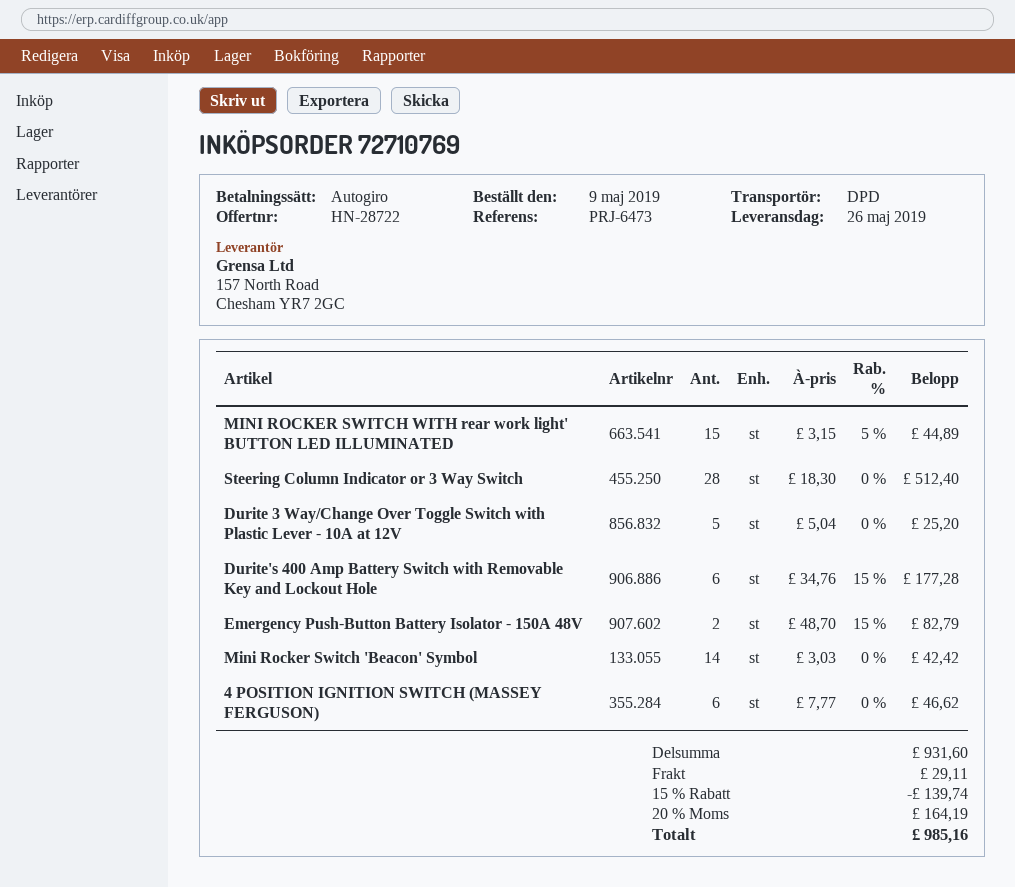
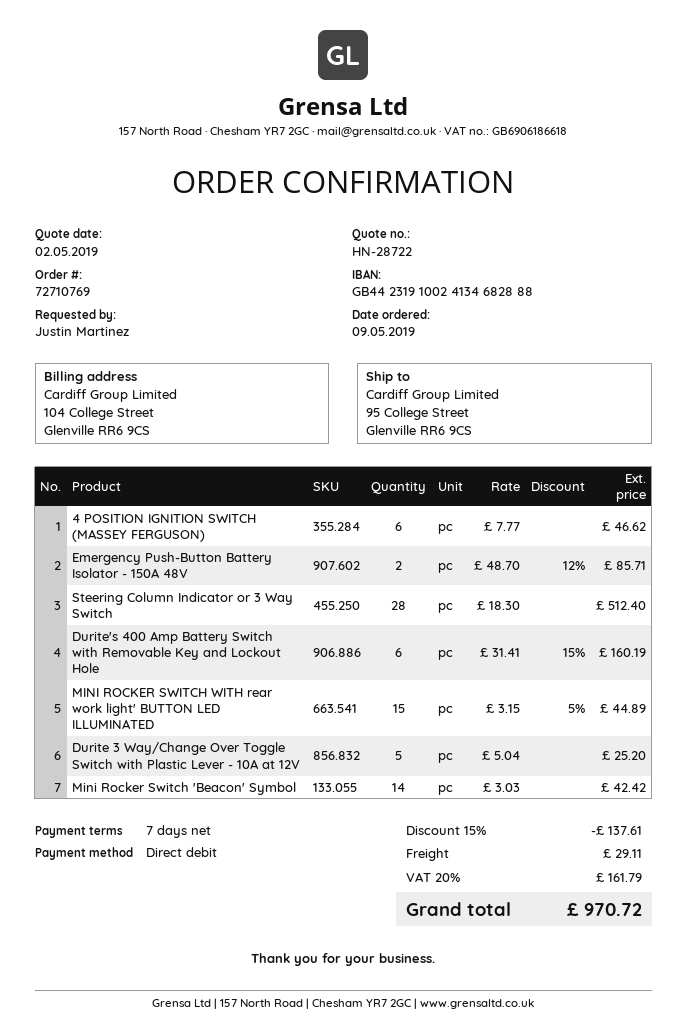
Durite's 400 Amp Battery Switch with Removable Key and Lockout Hole: 6 x 34.76 - 15% = 177.28 -> 6 x 31.41 - 15% = 160.19
Emergency Push-Button Battery Isolator - 150A 48V: 2 x 48.70 - 15% = 82.79 -> 2 x 48.70 - 12% = 85.71
discount: 15% = 139.74 -> 15% = 137.61
tax: 20% = 164.19 -> 20% = 161.79
total: 985.16 -> 970.72

